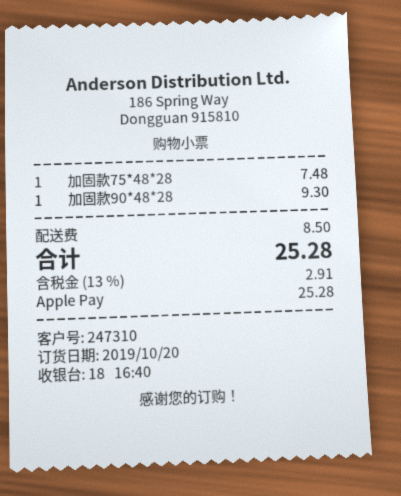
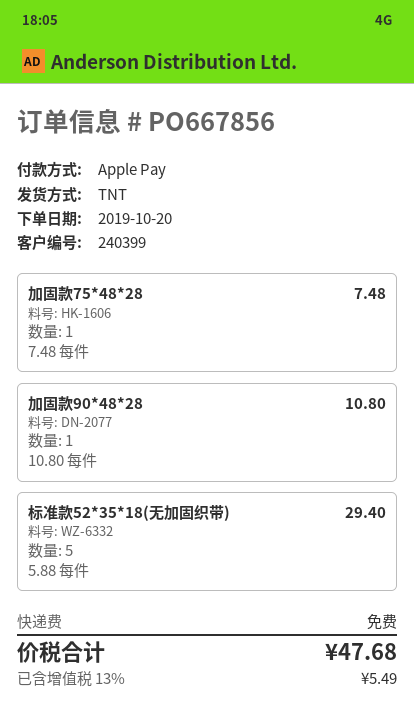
customer number: 247310 -> 240399
加固款90*48*28: 1 for 9.30 -> 1 for 10.80
标准款52*35*18(无加固织带): none -> 5 for 29.40
shipping: 8.50 -> 0.00
tax: 13% = 2.91 -> 13% = 5.49
total: 25.28 -> 47.68

